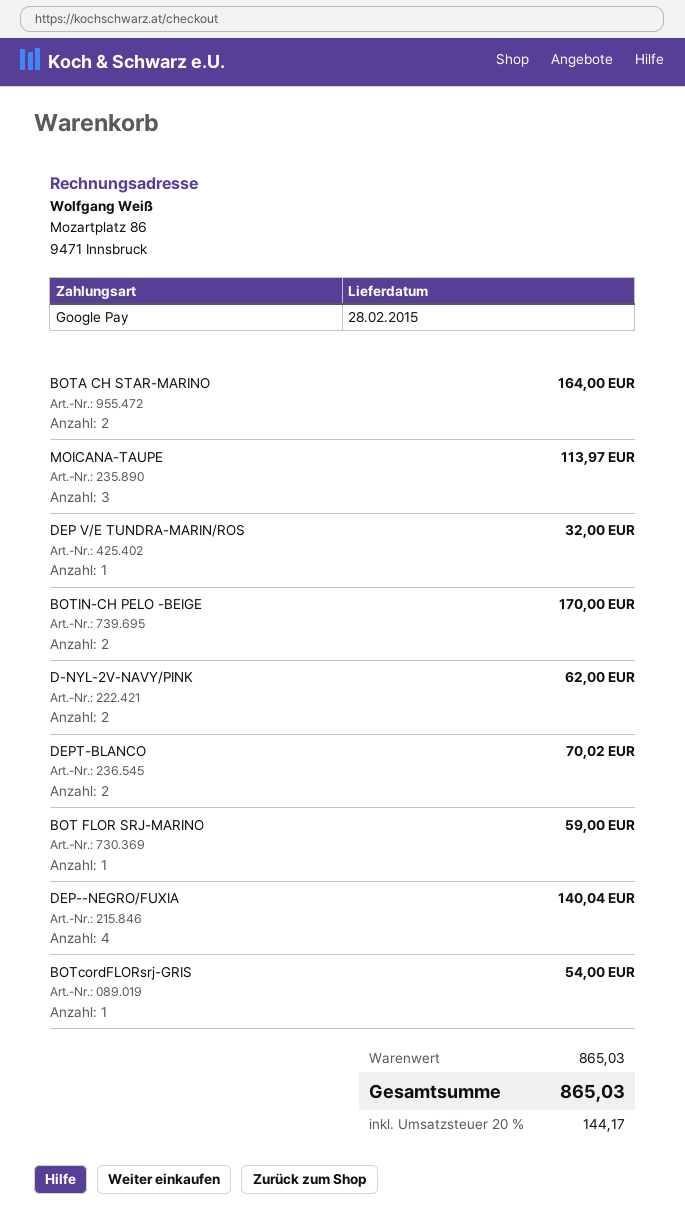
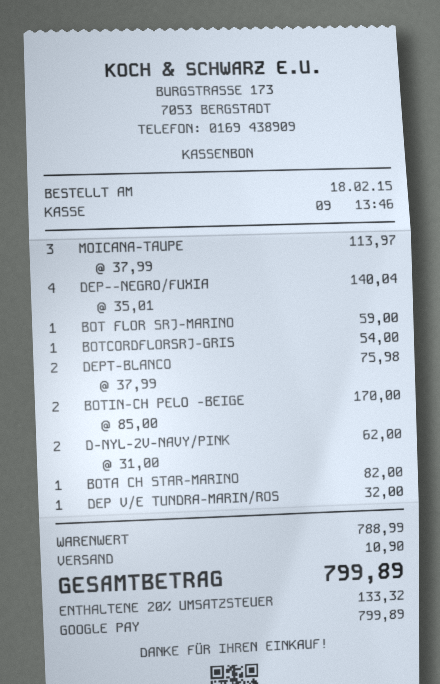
BOTA CH STAR-MARINO: 2 for 164.00 -> 1 for 82.00
DEPT-BLANCO: 2 for 70.02 -> 2 for 75.98
subtotal: 865.03 -> 788.99
shipping: none -> 10.90
tax: 20% = 144.17 -> 20% = 133.32
total: 865.03 -> 799.89

